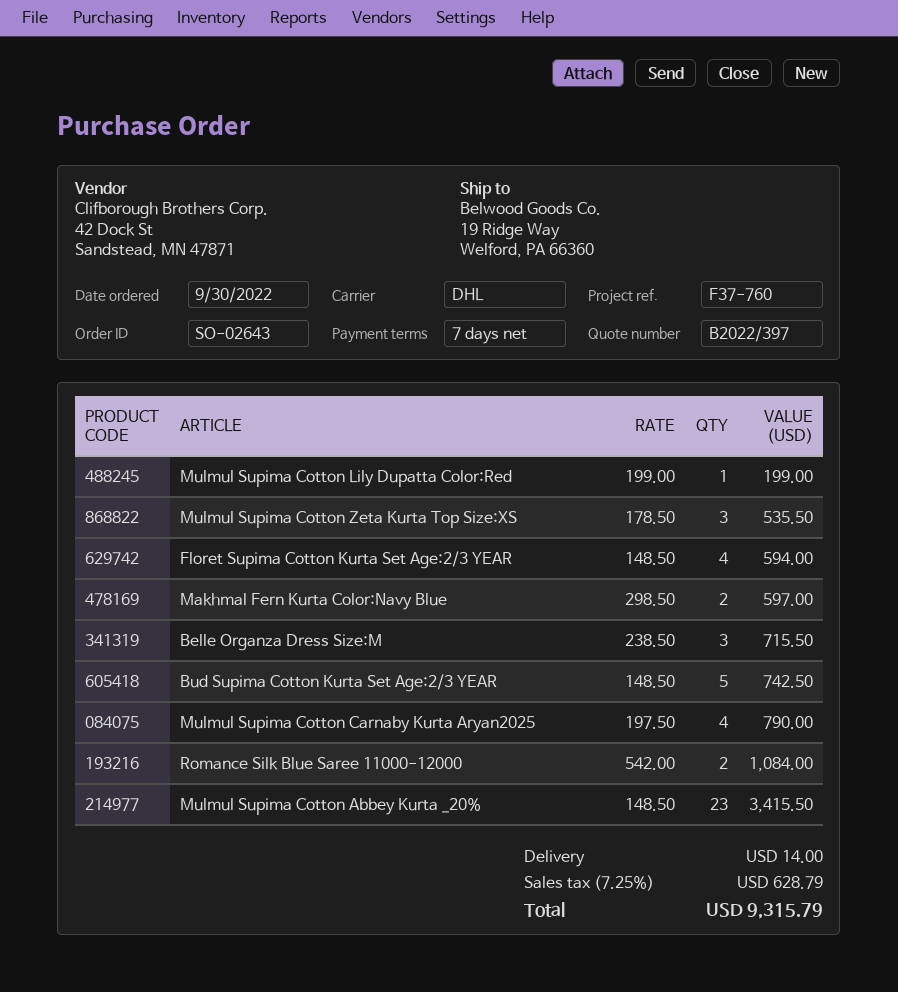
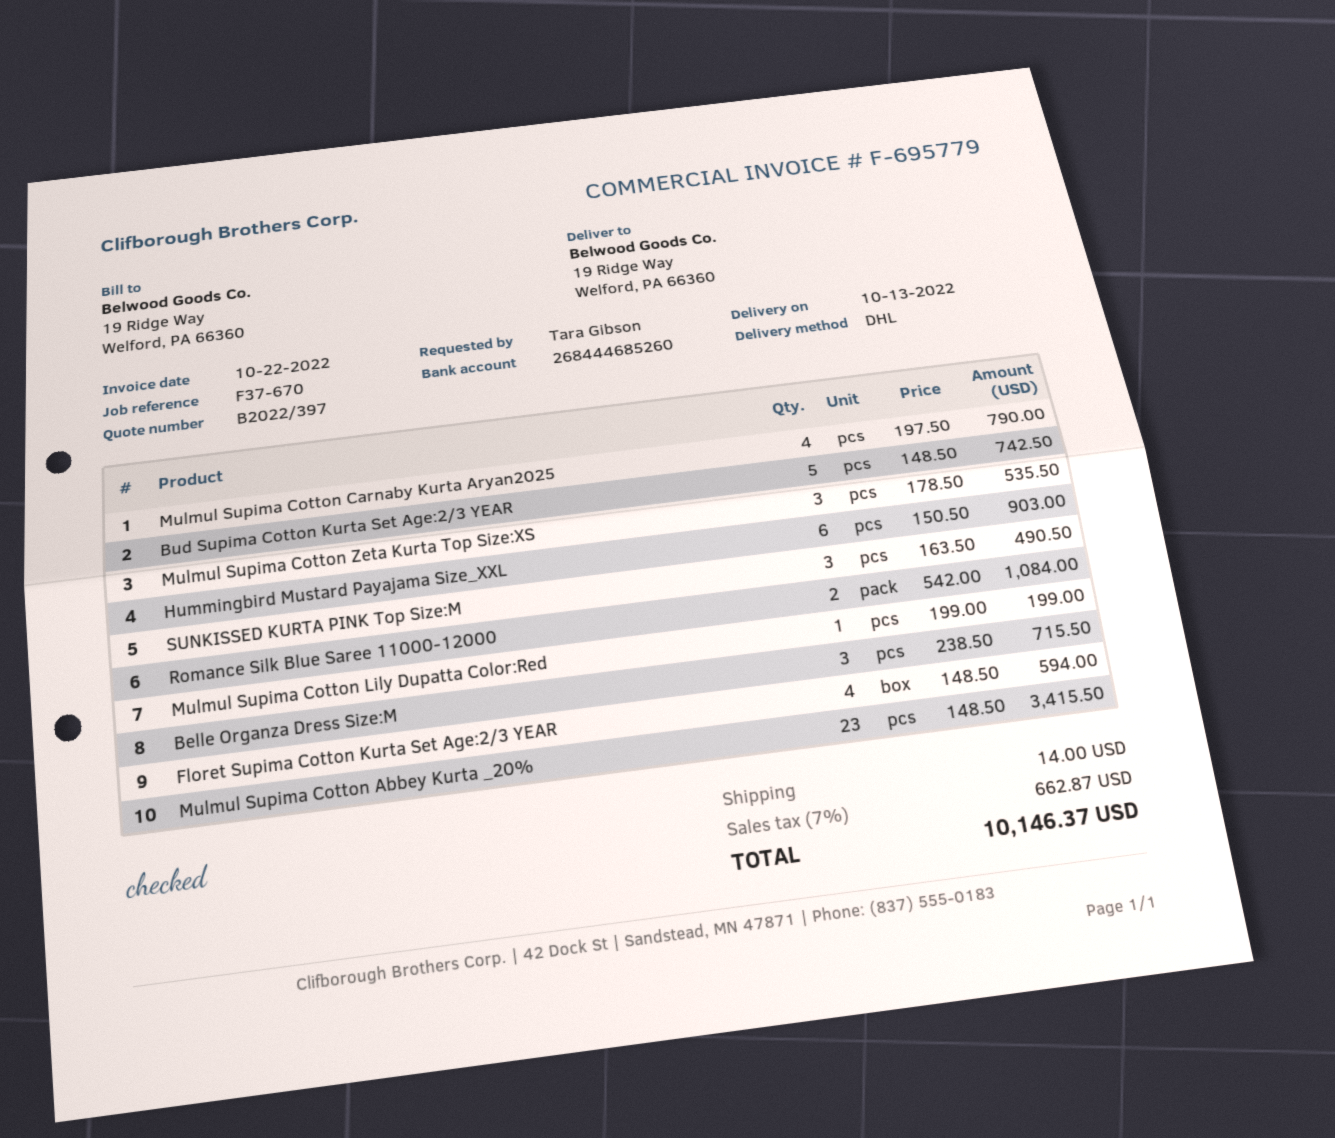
reference: F37-760 -> F37-670
Makhmal Fern Kurta Color:Navy Blue: 2 x 298.50 = 597.00 -> none
Hummingbird Mustard Payajama Size_XXL: none -> 6 x 150.50 = 903.00
SUNKISSED KURTA PINK Top Size:M: none -> 3 x 163.50 = 490.50
tax: 7.25% = 628.79 -> 7% = 662.87
total: 9315.79 -> 10146.37

